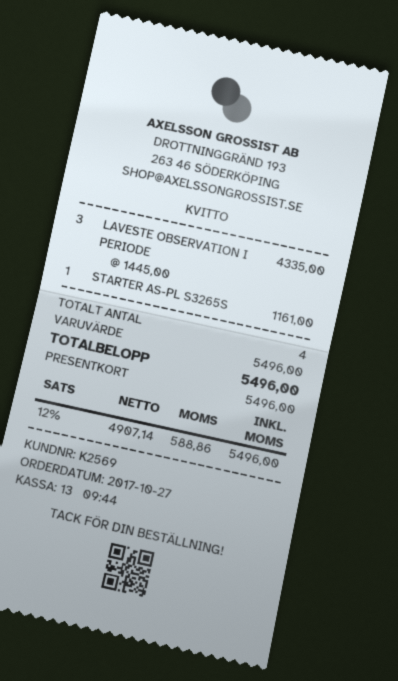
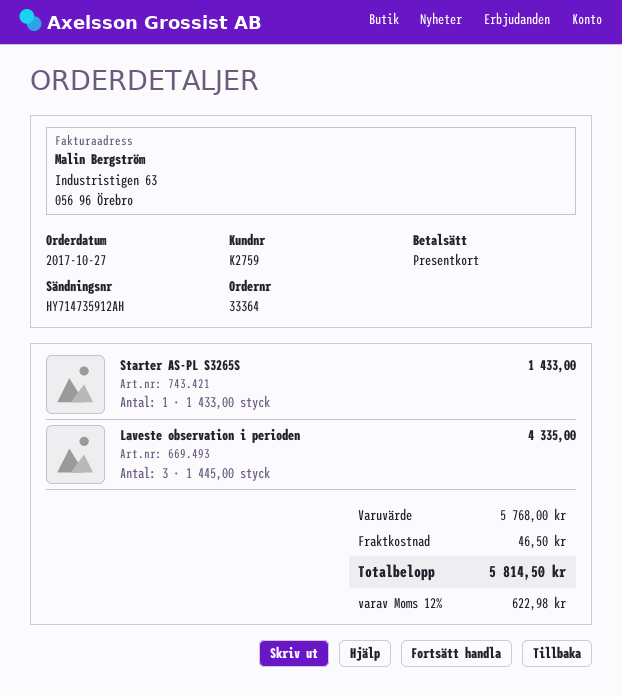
customer number: K2569 -> K2759
STARTER AS-PL S3265S: 1 x 1161.00 = 1161.00 -> 1 x 1433.00 = 1433.00
subtotal: 5496.00 -> 5768.00
shipping: none -> 46.50
tax: 12% = 588.86 -> 12% = 622.98
total: 5496.00 -> 5814.50

